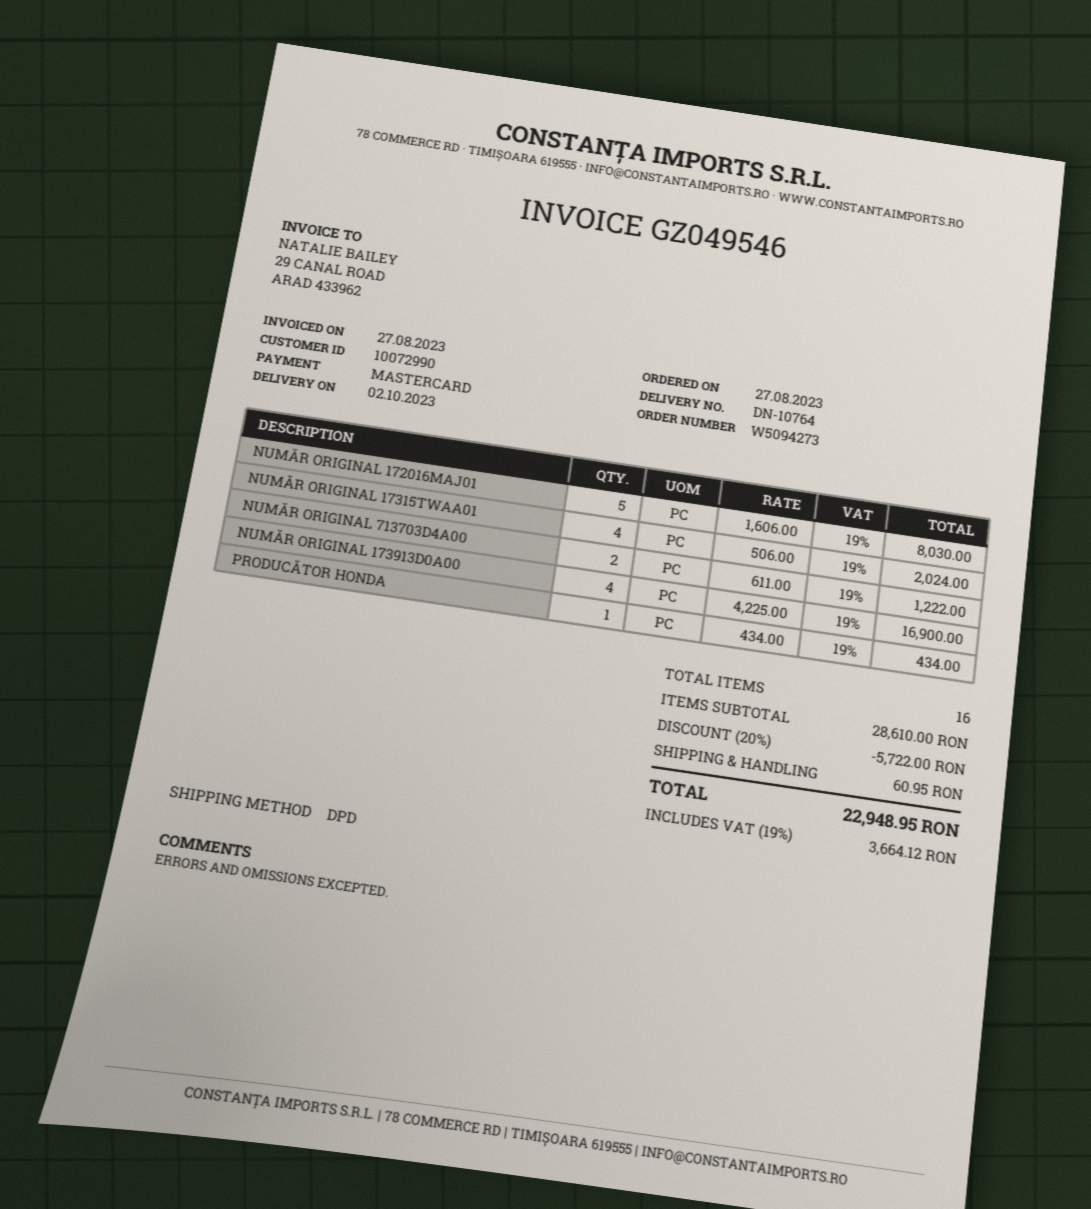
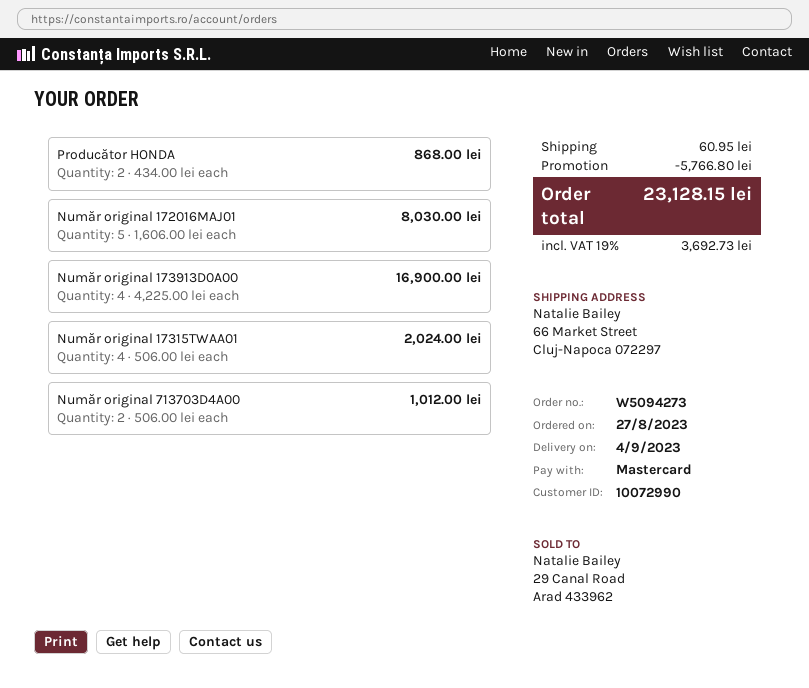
delivery date: 2023-10-02 -> 2023-09-04
NUMĂR ORIGINAL 713703D4A00: 2 x 611.00 = 1222.00 -> 2 x 506.00 = 1012.00
PRODUCĂTOR HONDA: 1 x 434.00 = 434.00 -> 2 x 434.00 = 868.00
discount: 5722.00 -> 5766.80
tax: 19% = 3664.12 -> 19% = 3692.73
total: 22948.95 -> 23128.15

